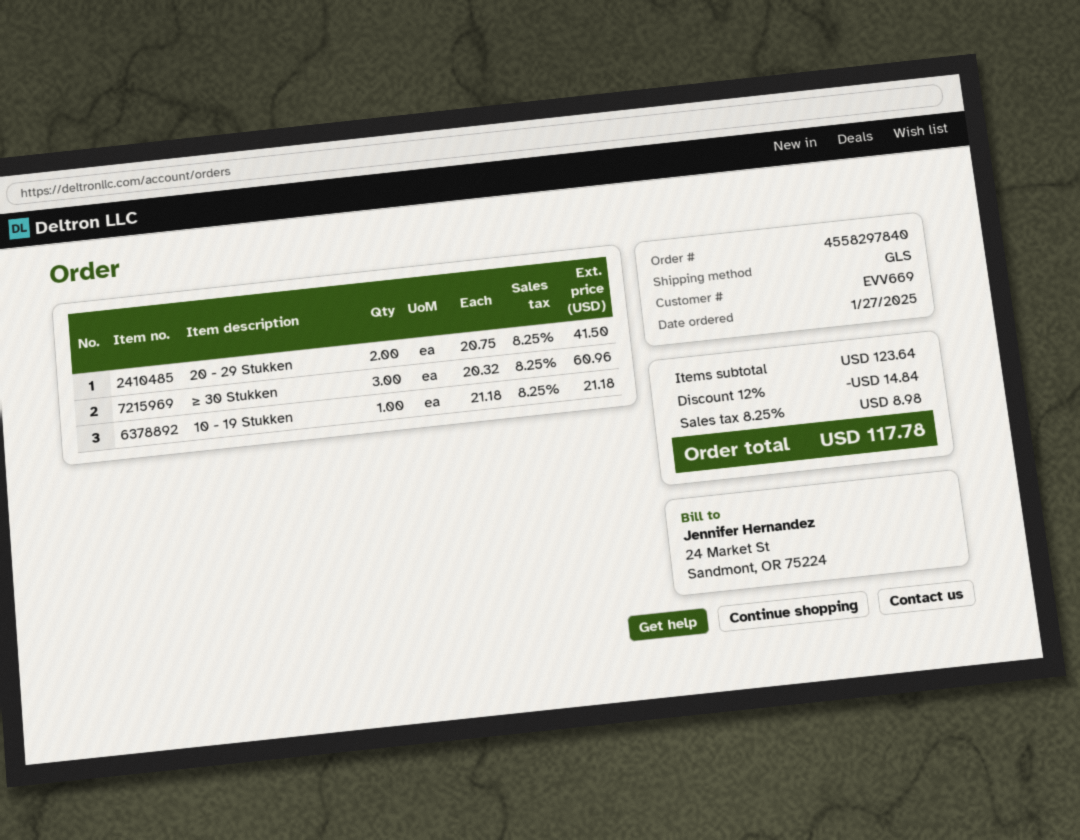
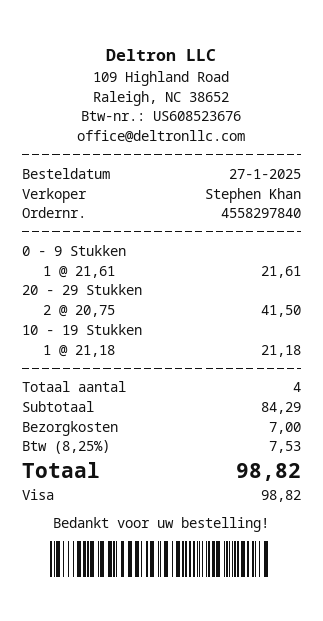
≥ 30 Stukken: 3 x 20.32 = 60.96 -> none
0 - 9 Stukken: none -> 1 x 21.61 = 21.61
subtotal: 123.64 -> 84.29
discount: 12% = 14.84 -> none
shipping: none -> 7.00
tax: 8.25% = 8.98 -> 8.25% = 7.53
total: 117.78 -> 98.82

